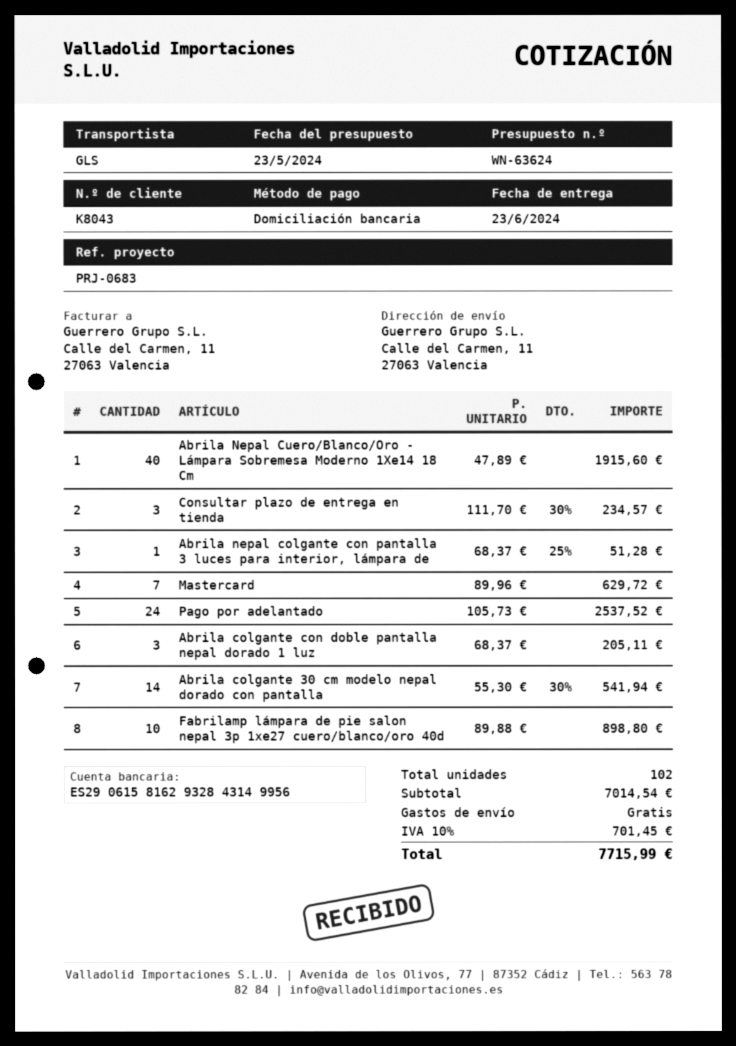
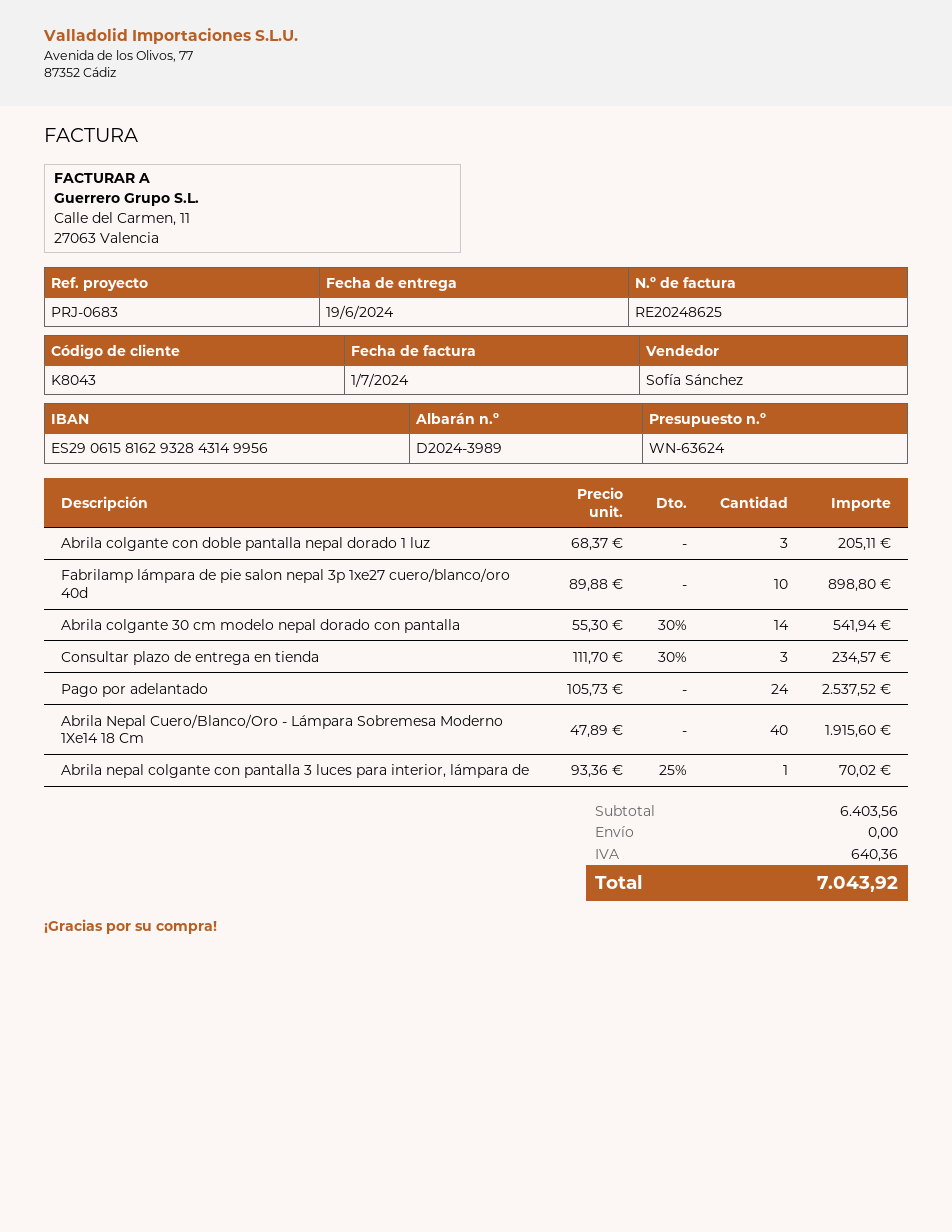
delivery date: 2024-06-23 -> 2024-06-19
Abrila nepal colgante con pantalla 3 luces para interior, lámpara de: 1 x 68.37 - 25% = 51.28 -> 1 x 93.36 - 25% = 70.02
Mastercard: 7 x 89.96 = 629.72 -> none
subtotal: 7014.54 -> 6403.56
tax: 701.45 -> 640.36
total: 7715.99 -> 7043.92

